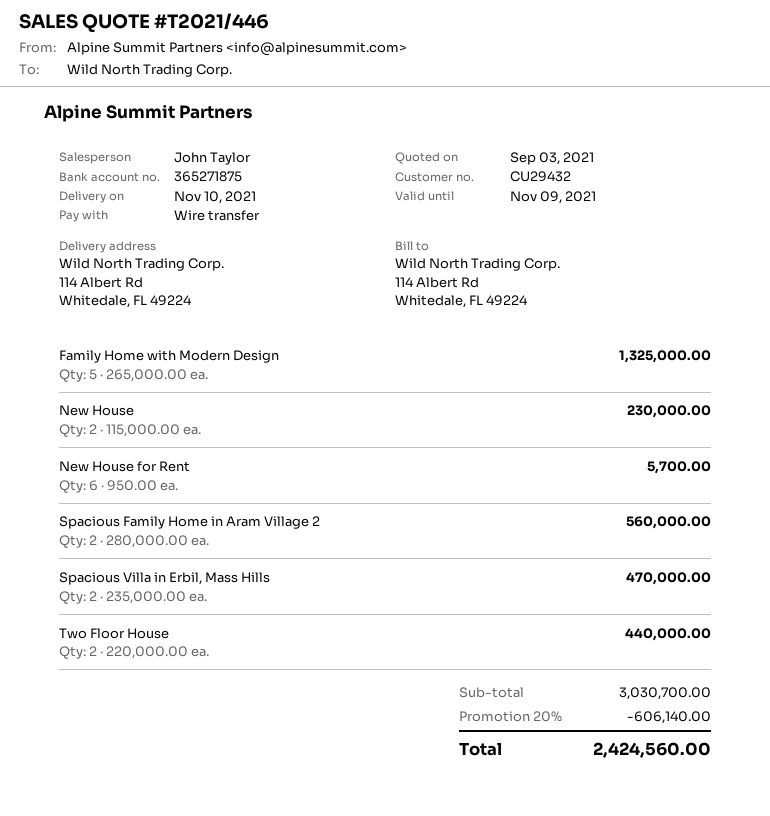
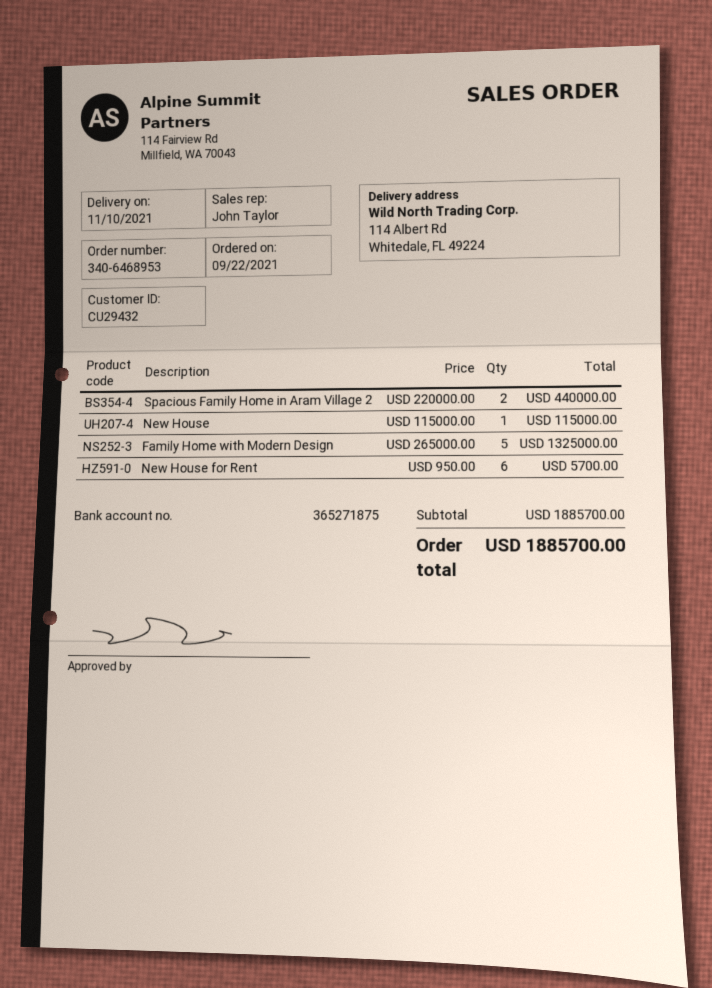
New House: 2 x 115000.00 = 230000.00 -> 1 x 115000.00 = 115000.00
Spacious Family Home in Aram Village 2: 2 x 280000.00 = 560000.00 -> 2 x 220000.00 = 440000.00
Spacious Villa in Erbil, Mass Hills: 2 x 235000.00 = 470000.00 -> none
Two Floor House: 2 x 220000.00 = 440000.00 -> none
subtotal: 3030700.00 -> 1885700.00
discount: 20% = 606140.00 -> none
total: 2424560.00 -> 1885700.00

